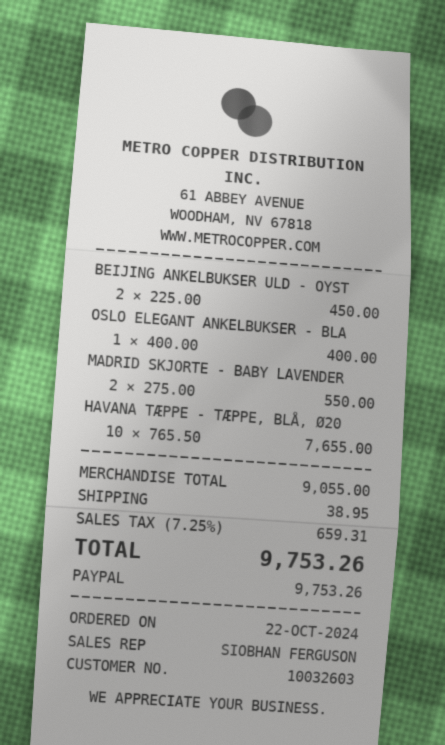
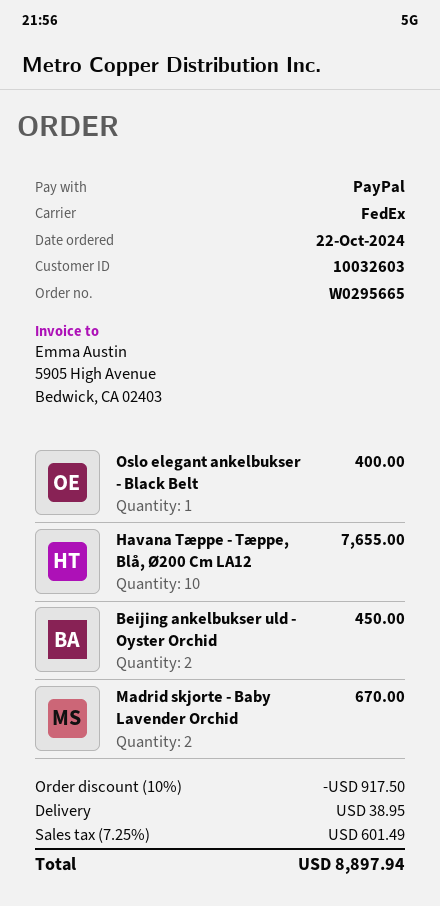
MADRID SKJORTE - BABY LAVENDER: 2 for 550.00 -> 2 for 670.00
discount: none -> 10% = 917.50
tax: 7.25% = 659.31 -> 7.25% = 601.49
total: 9753.26 -> 8897.94

